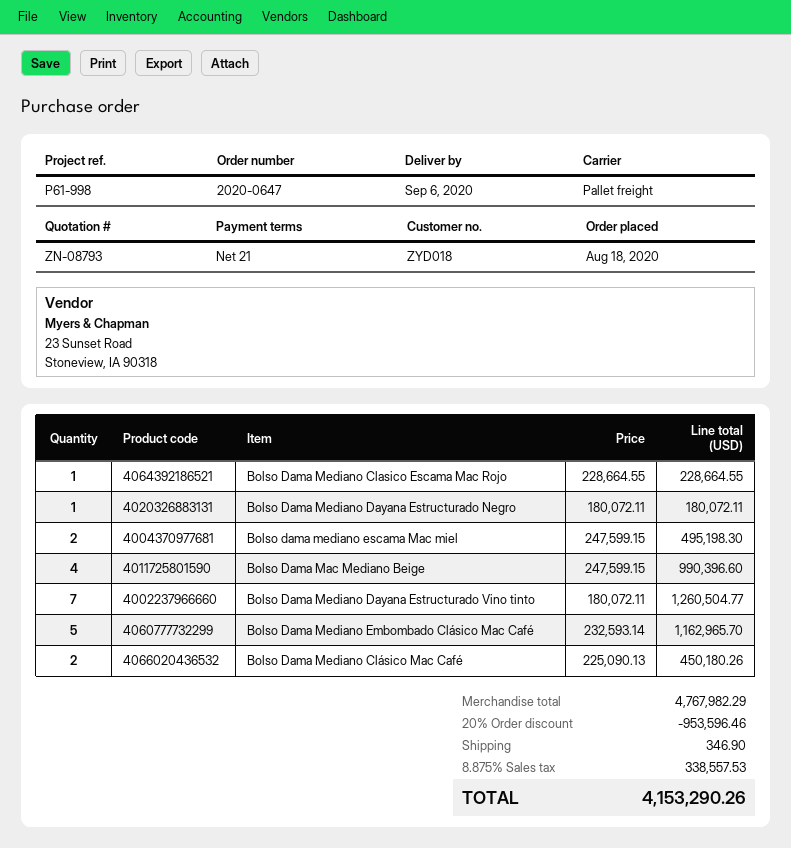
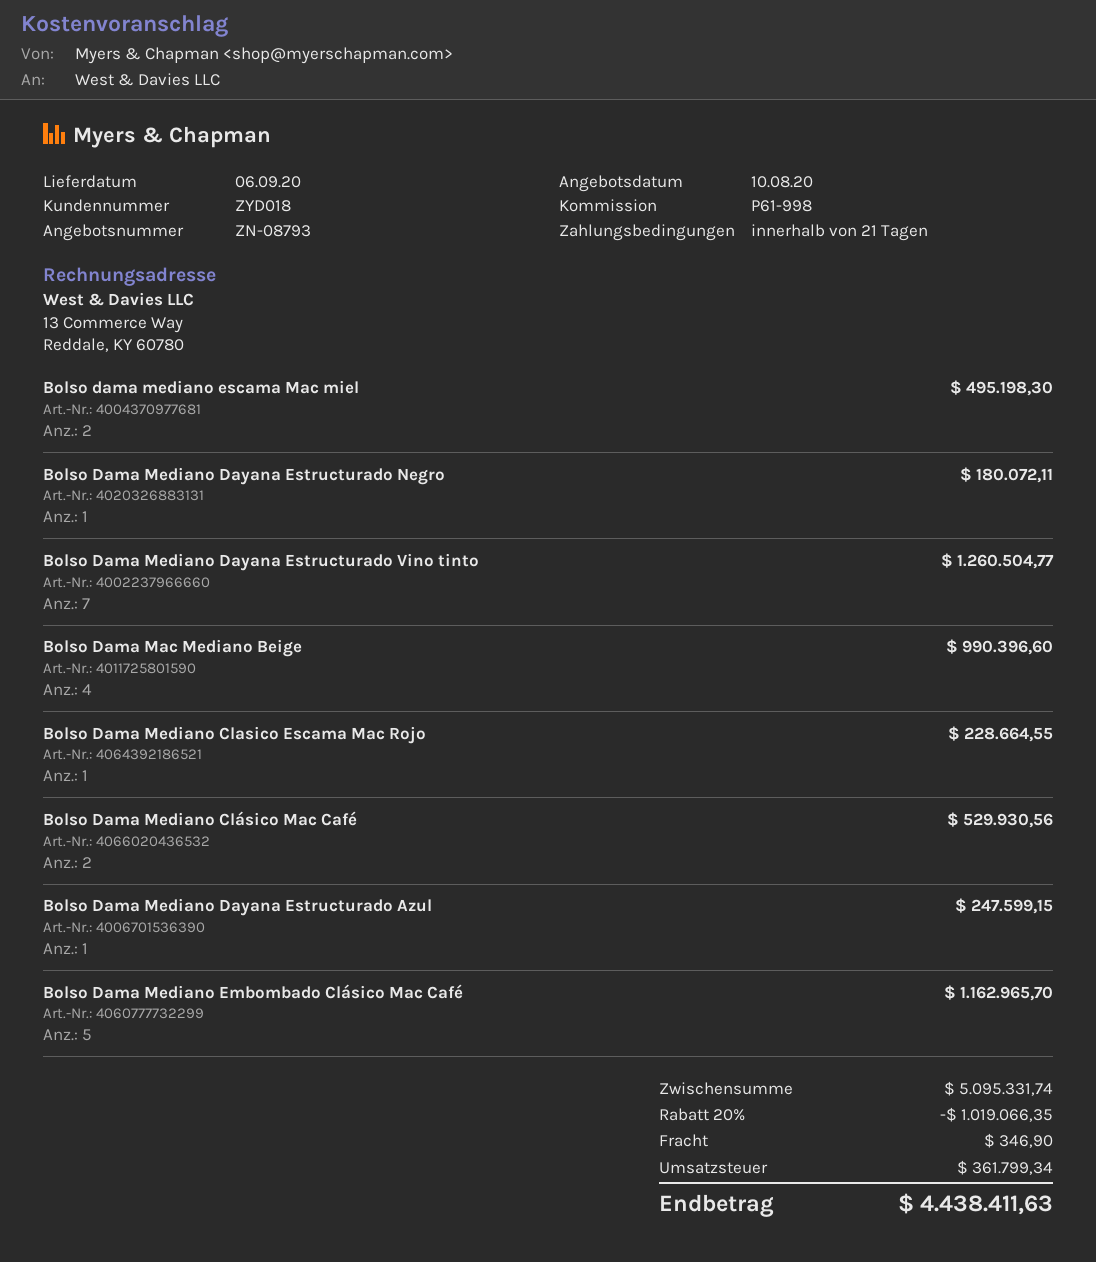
Bolso Dama Mediano Clásico Mac Café: 2 for 450180.26 -> 2 for 529930.56
Bolso Dama Mediano Dayana Estructurado Azul: none -> 1 for 247599.15
subtotal: 4767982.29 -> 5095331.74
discount: 20% = 953596.46 -> 20% = 1019066.35
tax: 338557.53 -> 361799.34
total: 4153290.26 -> 4438411.63

